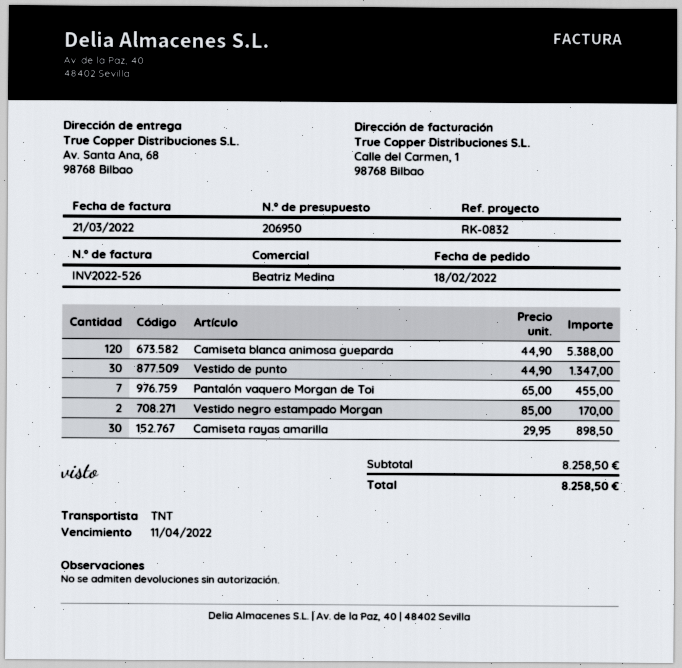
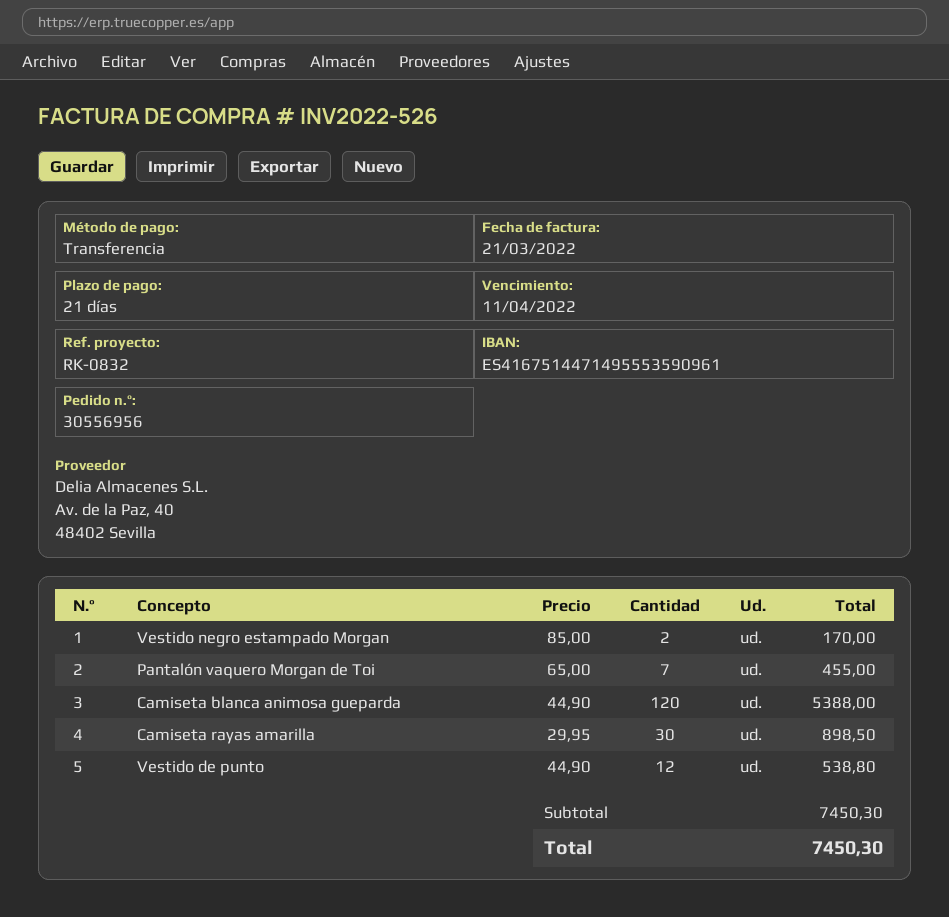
Vestido de punto: 30 x 44.90 = 1347.00 -> 12 x 44.90 = 538.80
subtotal: 8258.50 -> 7450.30
total: 8258.50 -> 7450.30

